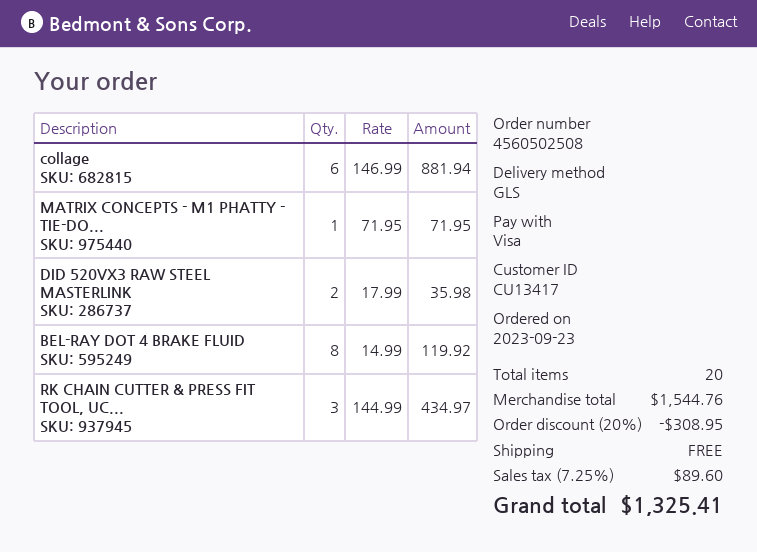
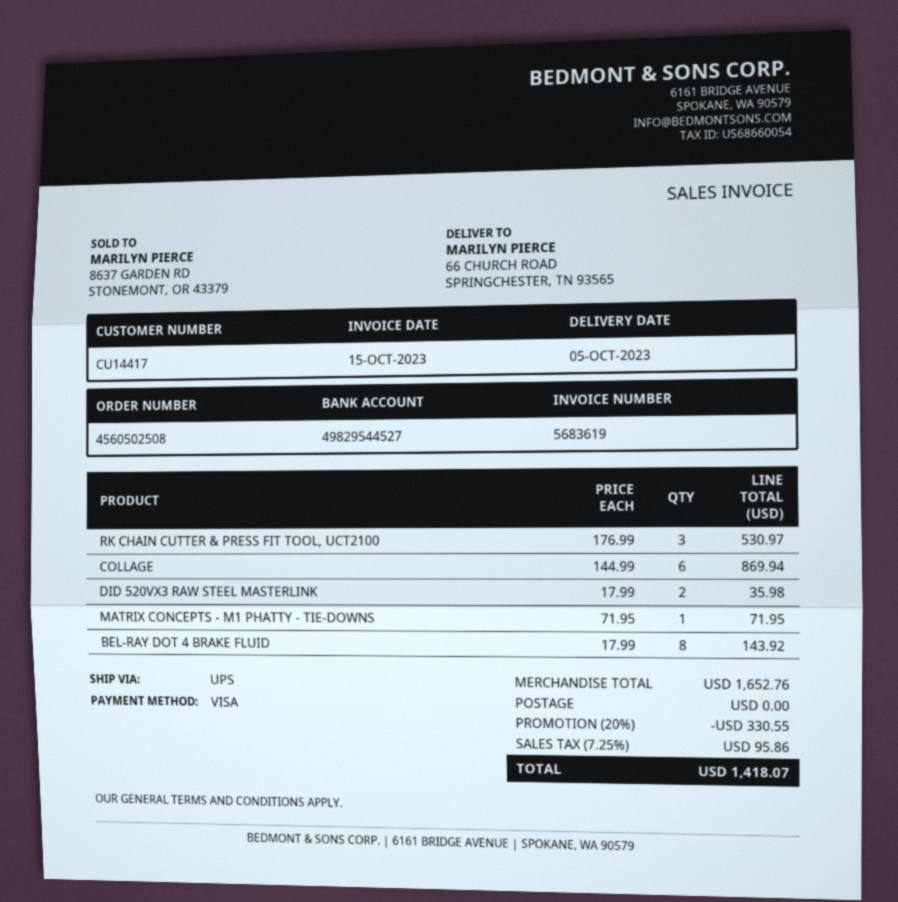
customer number: CU13417 -> CU14417
shipping method: GLS -> UPS
collage: 6 x 146.99 = 881.94 -> 6 x 144.99 = 869.94
BEL-RAY DOT 4 BRAKE FLUID: 8 x 14.99 = 119.92 -> 8 x 17.99 = 143.92
RK CHAIN CUTTER & PRESS FIT TOOL, UC...: 3 x 144.99 = 434.97 -> 3 x 176.99 = 530.97
subtotal: 1544.76 -> 1652.76
discount: 20% = 308.95 -> 20% = 330.55
tax: 7.25% = 89.60 -> 7.25% = 95.86
total: 1325.41 -> 1418.07

